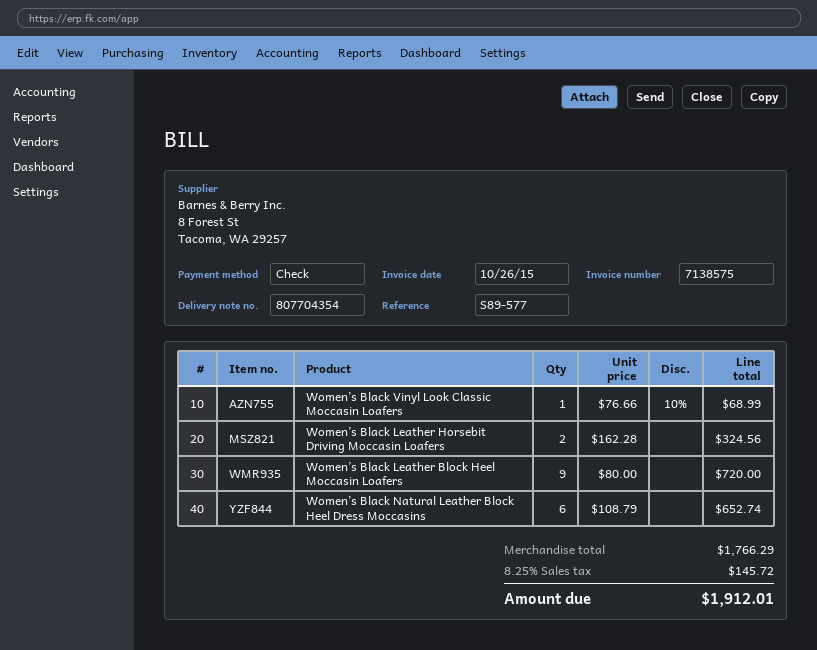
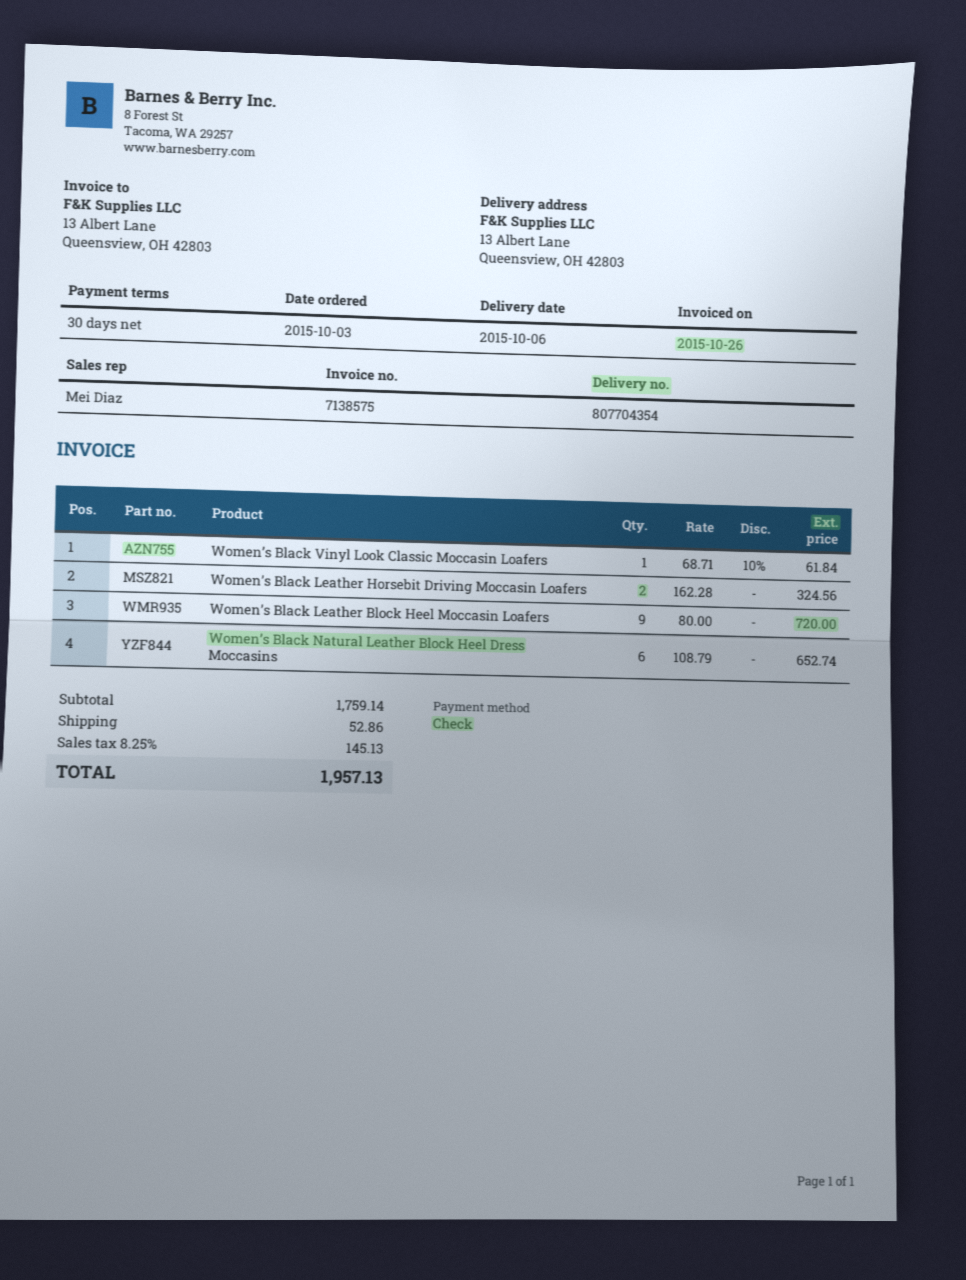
Women’s Black Vinyl Look Classic Moccasin Loafers: 1 x 76.66 - 10% = 68.99 -> 1 x 68.71 - 10% = 61.84
subtotal: 1766.29 -> 1759.14
shipping: none -> 52.86
tax: 8.25% = 145.72 -> 8.25% = 145.13
total: 1912.01 -> 1957.13

